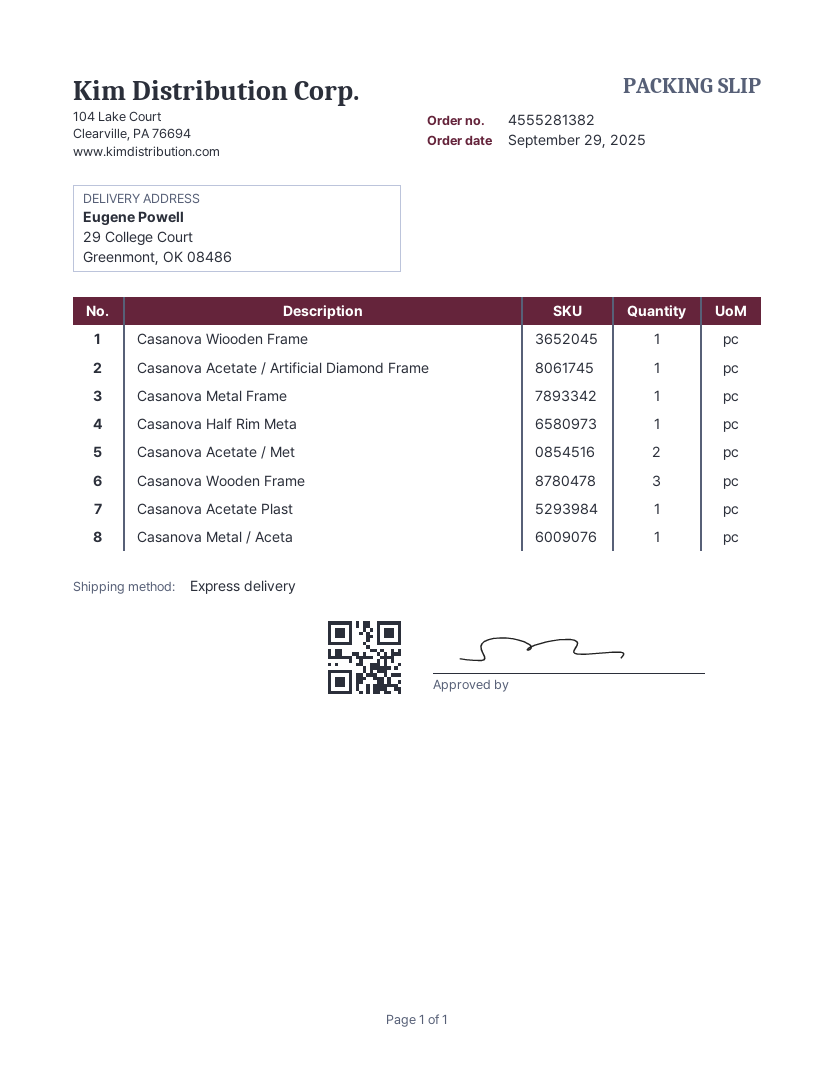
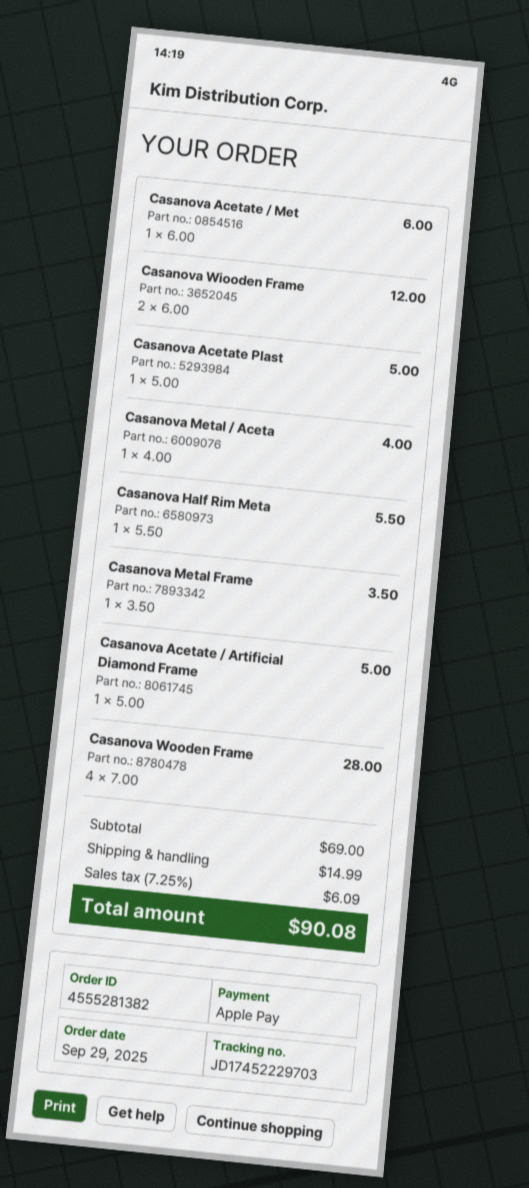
Casanova Wiooden Frame: 1 -> 2
Casanova Acetate / Met: 2 -> 1
Casanova Wooden Frame: 3 -> 4

